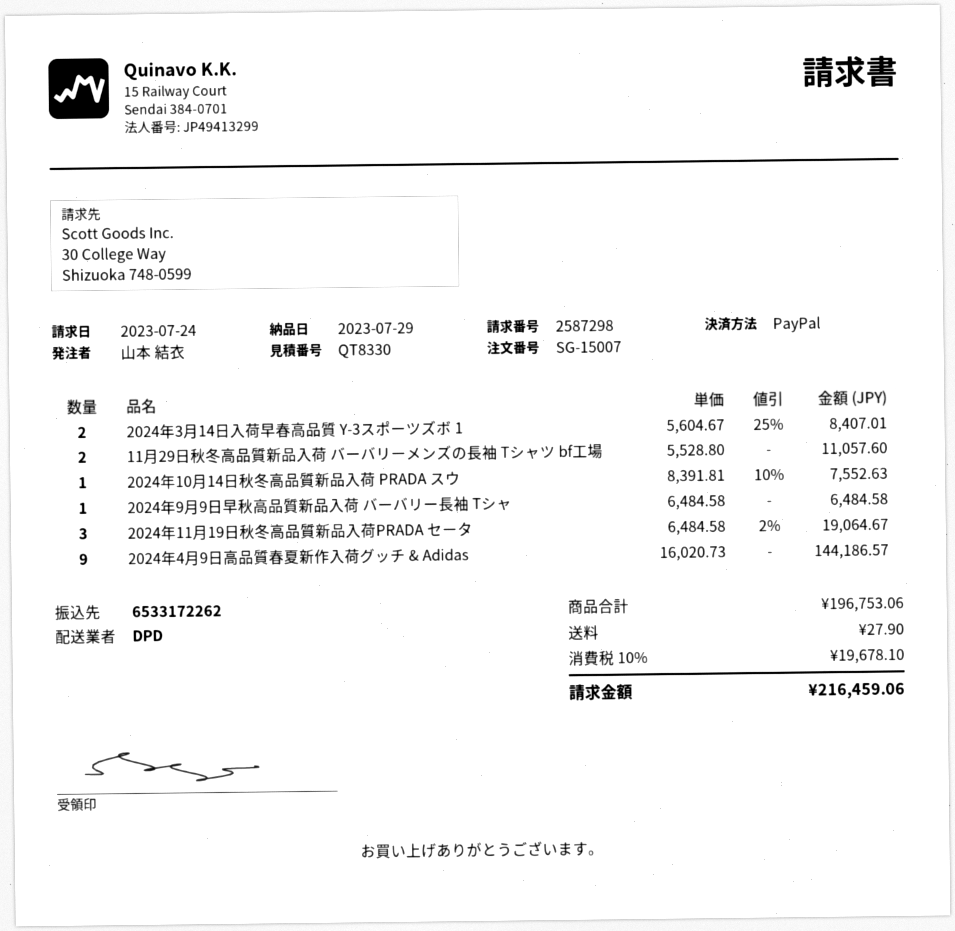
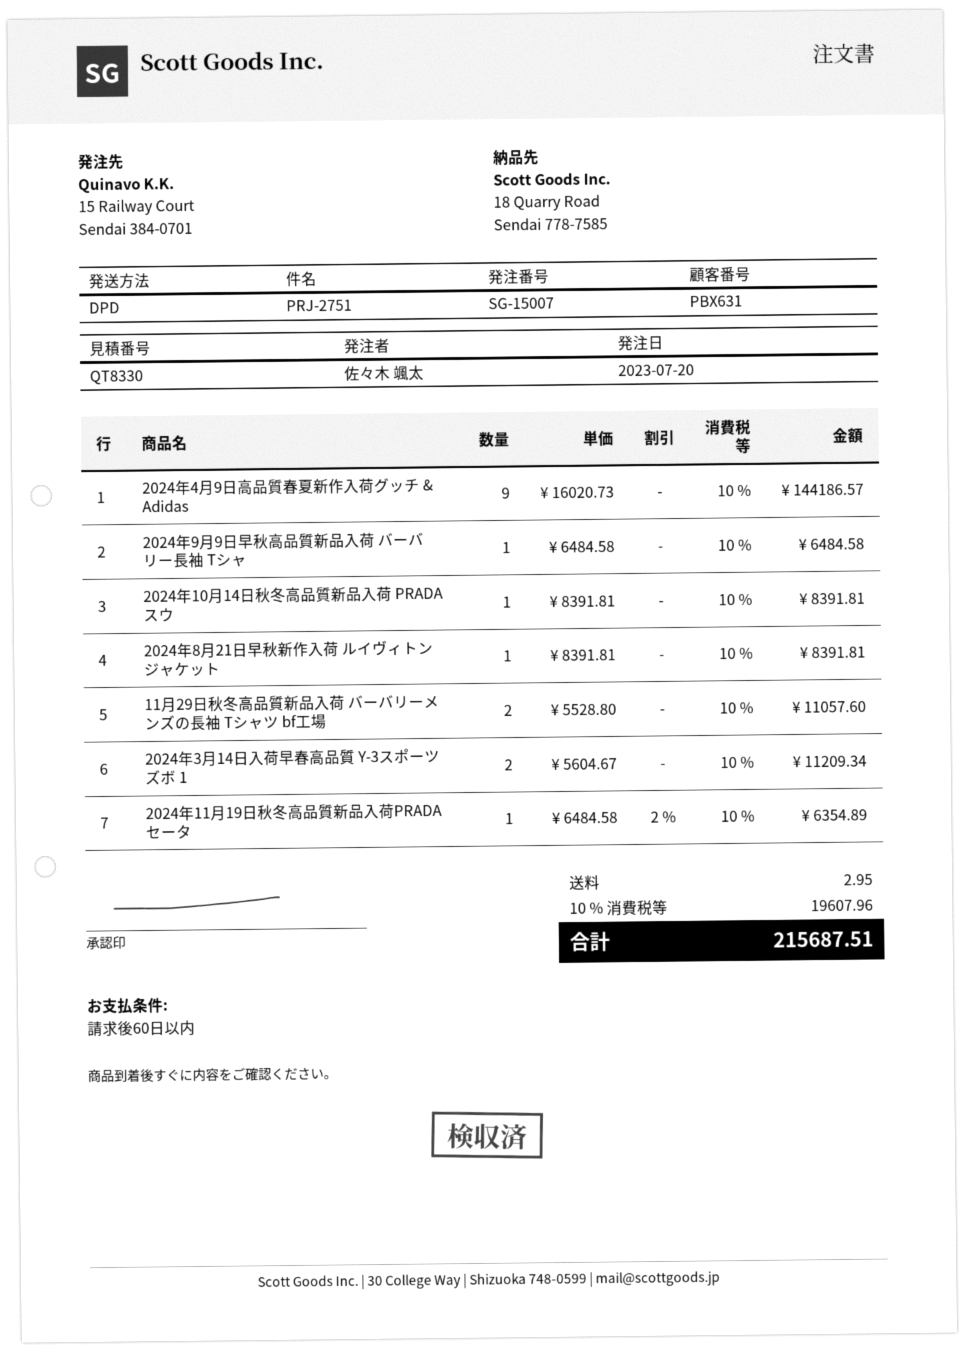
ordered by: 山本 結衣 -> 佐々木 颯太
2024年3月14日入荷早春高品質 Y-3スポーツズボ 1: 2 x 5604.67 - 25% = 8407.01 -> 2 x 5604.67 = 11209.34
2024年10月14日秋冬高品質新品入荷 PRADA スウ: 1 x 8391.81 - 10% = 7552.63 -> 1 x 8391.81 = 8391.81
2024年11月19日秋冬高品質新品入荷PRADA セータ: 3 x 6484.58 - 2% = 19064.67 -> 1 x 6484.58 - 2% = 6354.89
2024年8月21日早秋新作入荷 ルイヴィトン ジャケット: none -> 1 x 8391.81 = 8391.81
shipping: 27.90 -> 2.95
tax: 10% = 19678.10 -> 10% = 19607.96
total: 216459.06 -> 215687.51

